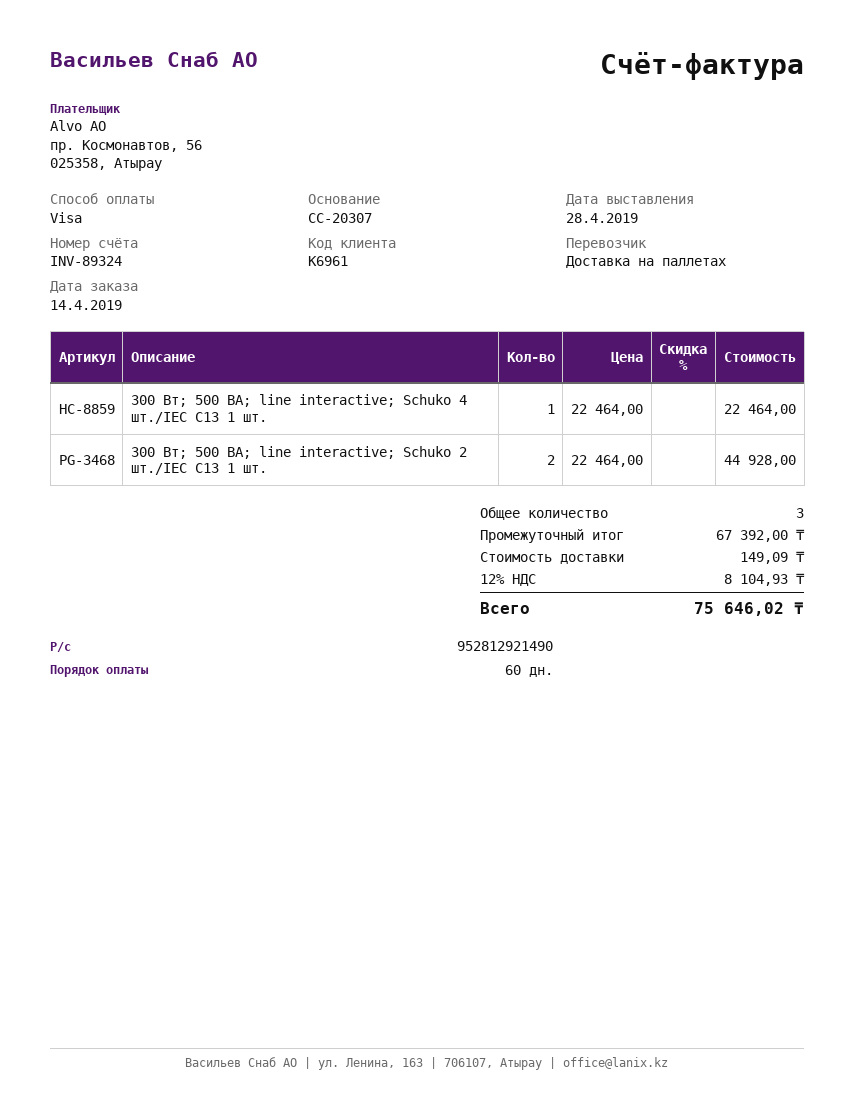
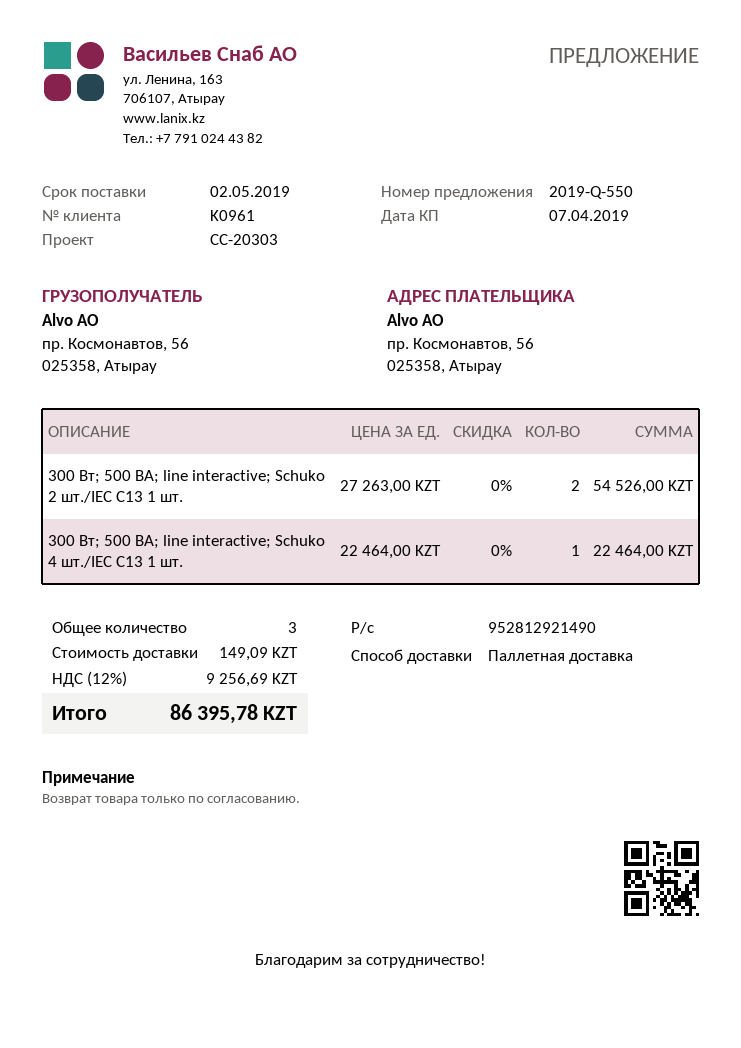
customer number: K6961 -> K0961
reference: CC-20307 -> CC-20303
300 Вт; 500 ВА; line interactive; Schuko 2 шт./IEC C13 1 шт.: 2 x 22464.00 = 44928.00 -> 2 x 27263.00 = 54526.00
tax: 12% = 8104.93 -> 12% = 9256.69
total: 75646.02 -> 86395.78

